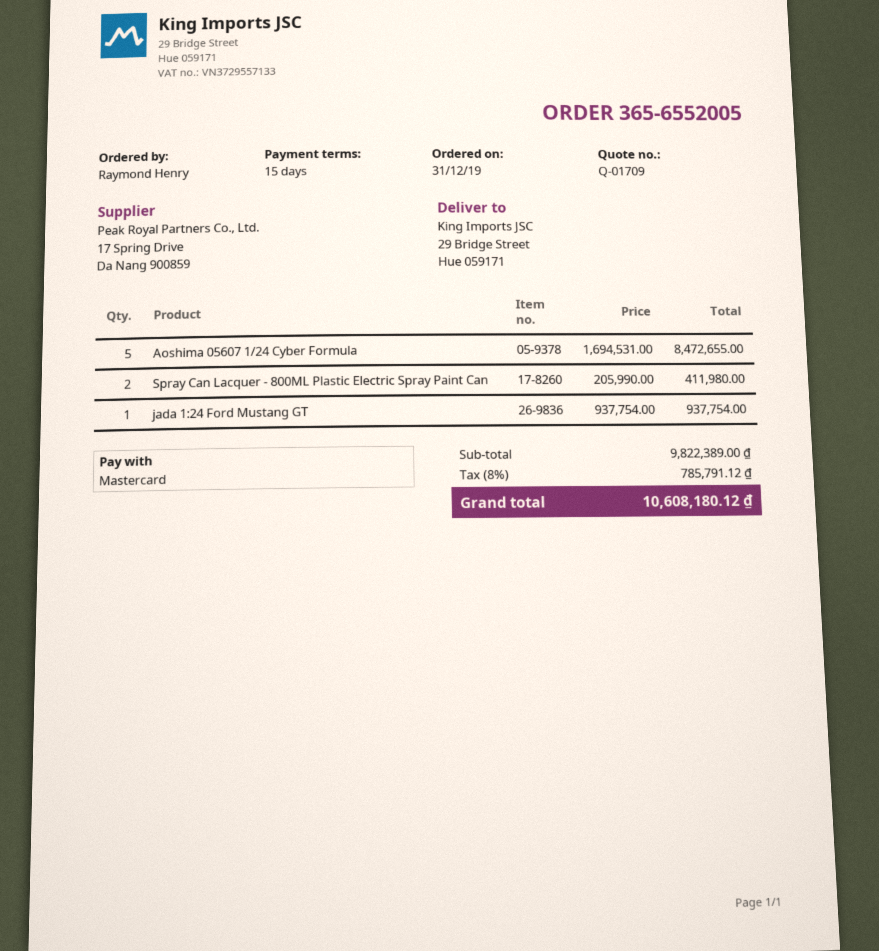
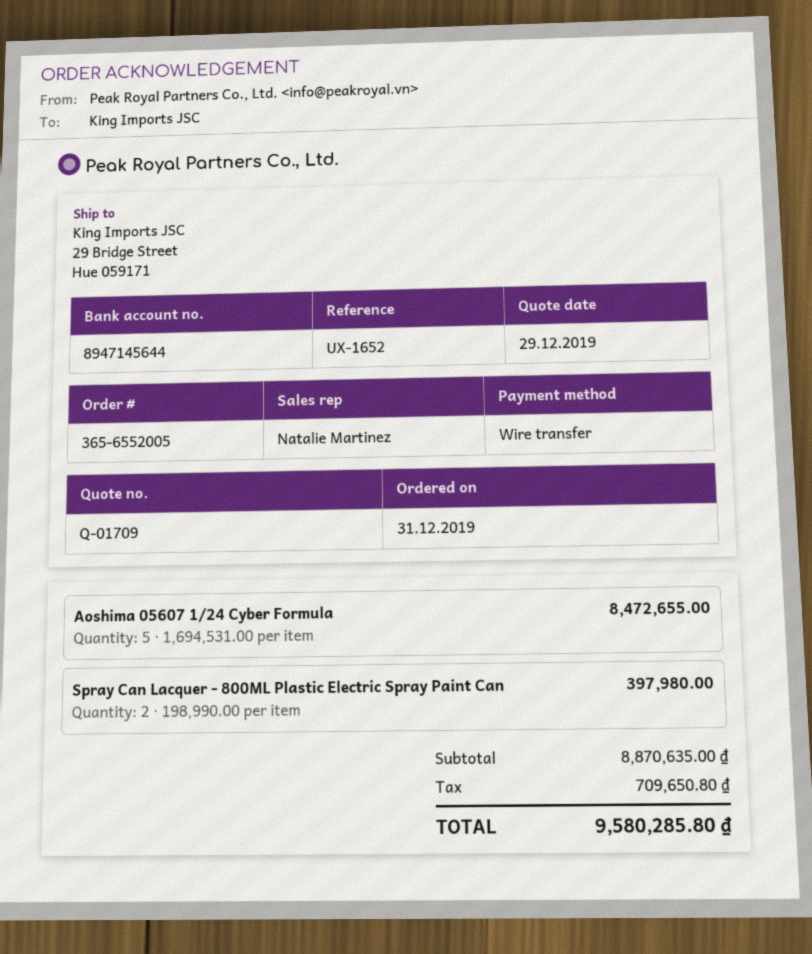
payment method: Mastercard -> bank transfer
Spray Can Lacquer - 800ML Plastic Electric Spray Paint Can: 2 x 205990.00 = 411980.00 -> 2 x 198990.00 = 397980.00
jada 1:24 Ford Mustang GT: 1 x 937754.00 = 937754.00 -> none
subtotal: 9822389.00 -> 8870635.00
tax: 785791.12 -> 709650.80
total: 10608180.12 -> 9580285.80

